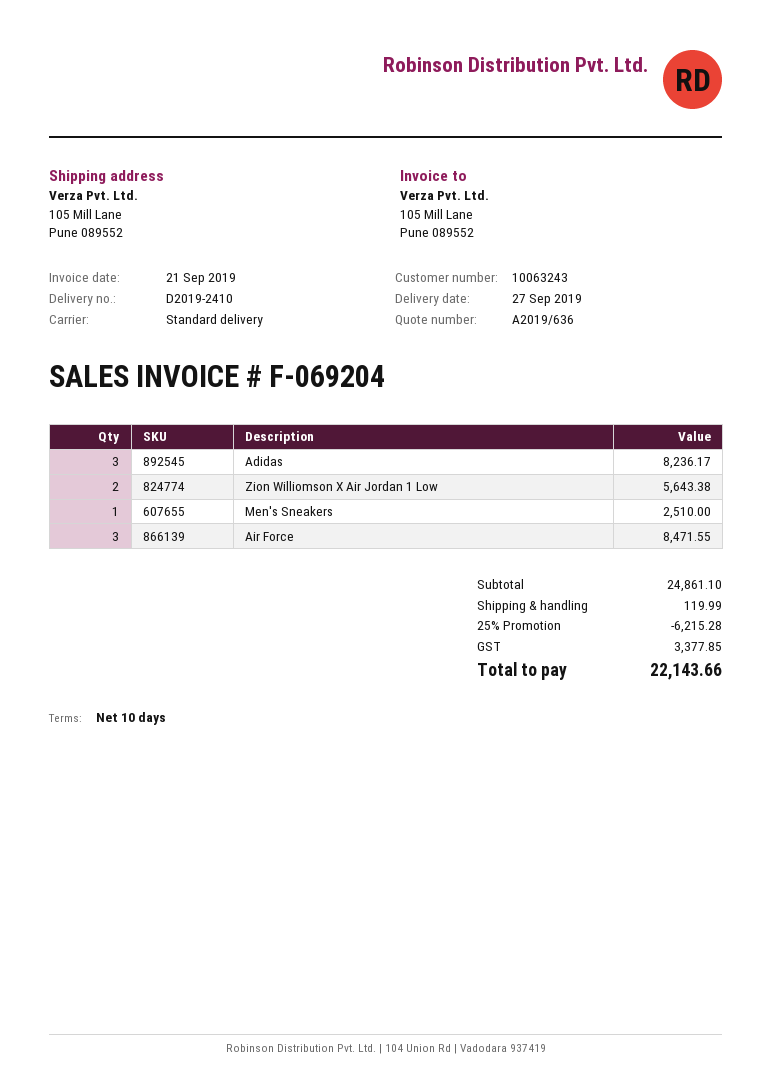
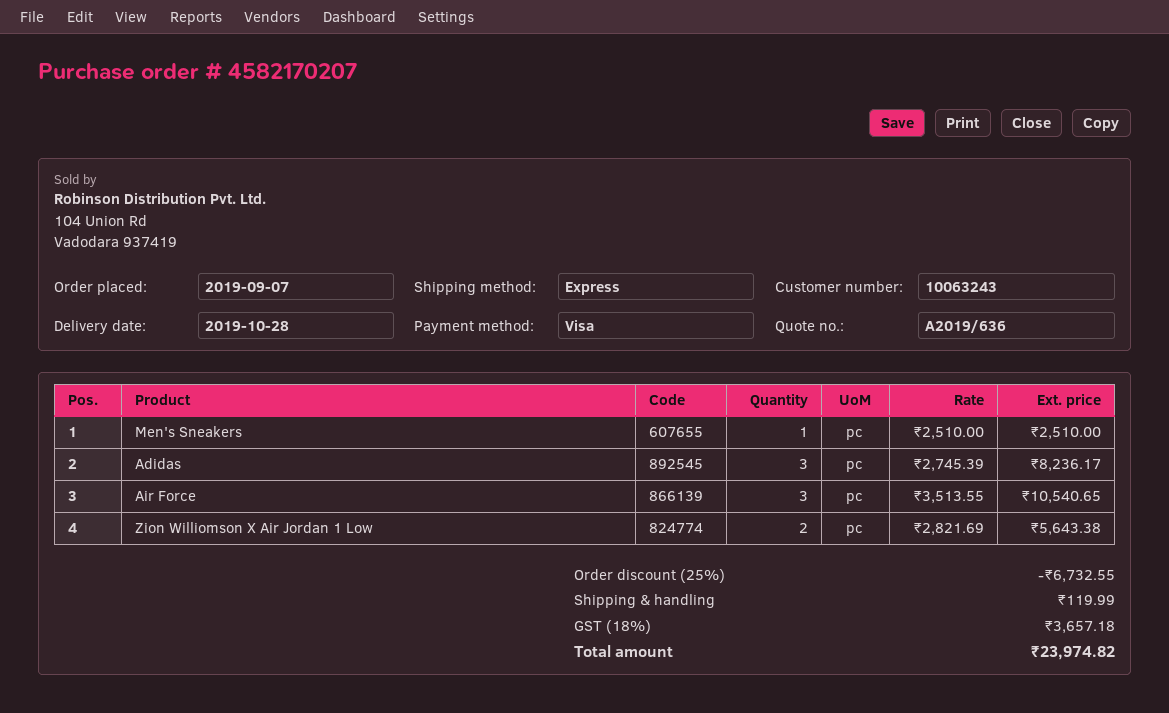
delivery date: 2019-09-27 -> 2019-10-28
shipping method: standard -> express
Air Force: 3 for 8471.55 -> 3 for 10540.65
discount: 25% = 6215.28 -> 25% = 6732.55
tax: 3377.85 -> 3657.18
total: 22143.66 -> 23974.82

